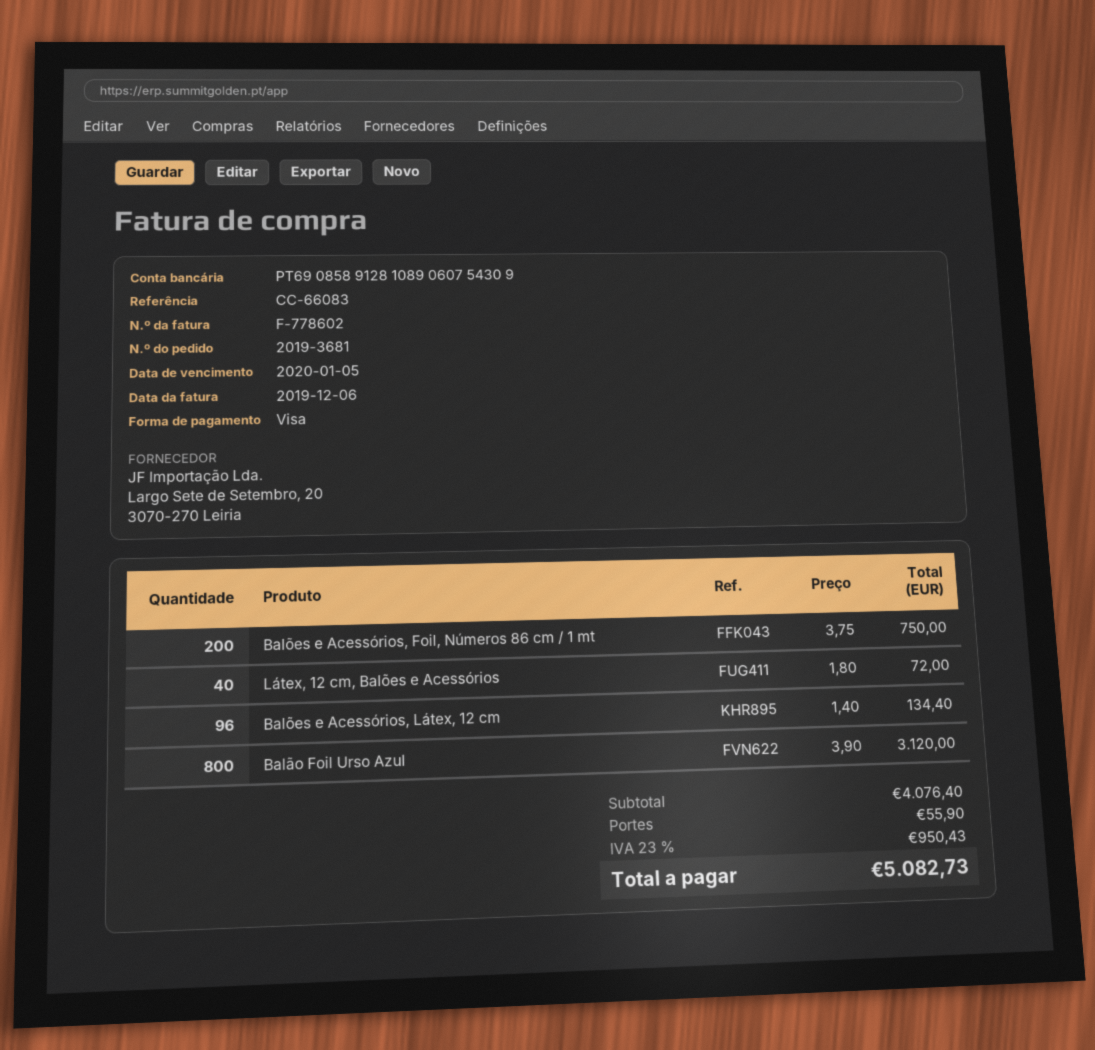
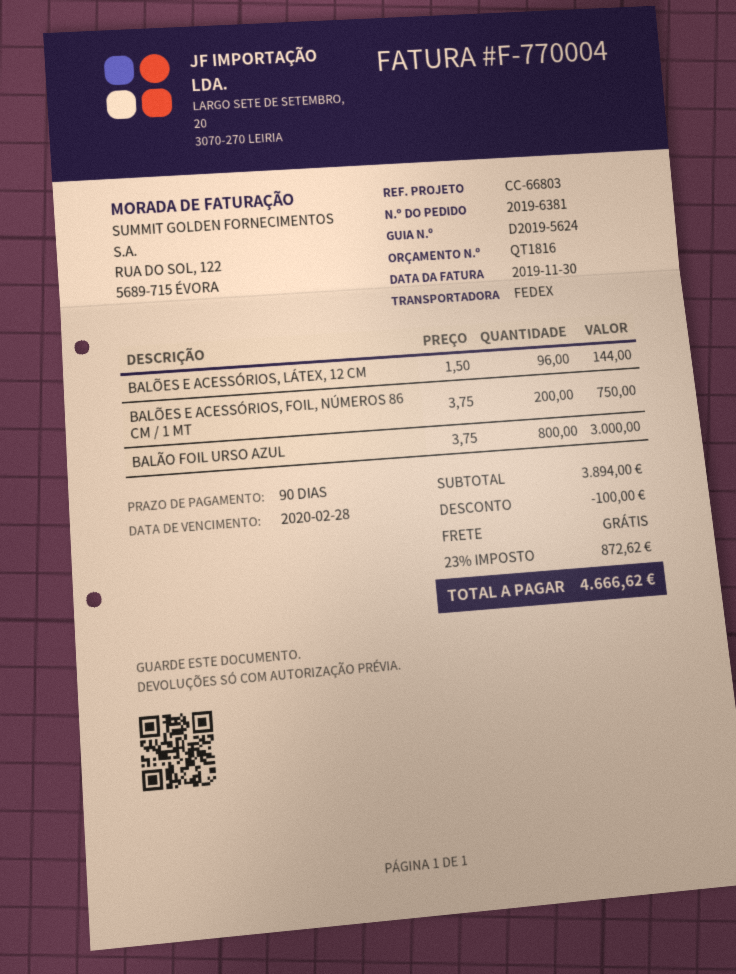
order number: 2019-3681 -> 2019-6381
invoice number: F-778602 -> F-770004
invoice date: 2019-12-06 -> 2019-11-30
due date: 2020-01-05 -> 2020-02-28
reference: CC-66083 -> CC-66803
Látex, 12 cm, Balões e Acessórios: 40 x 1.80 = 72.00 -> none
Balões e Acessórios, Látex, 12 cm: 96 x 1.40 = 134.40 -> 96 x 1.50 = 144.00
Balão Foil Urso Azul: 800 x 3.90 = 3120.00 -> 800 x 3.75 = 3000.00
subtotal: 4076.40 -> 3894.00
discount: none -> 100.00
shipping: 55.90 -> 0.00
tax: 23% = 950.43 -> 23% = 872.62
total: 5082.73 -> 4666.62

